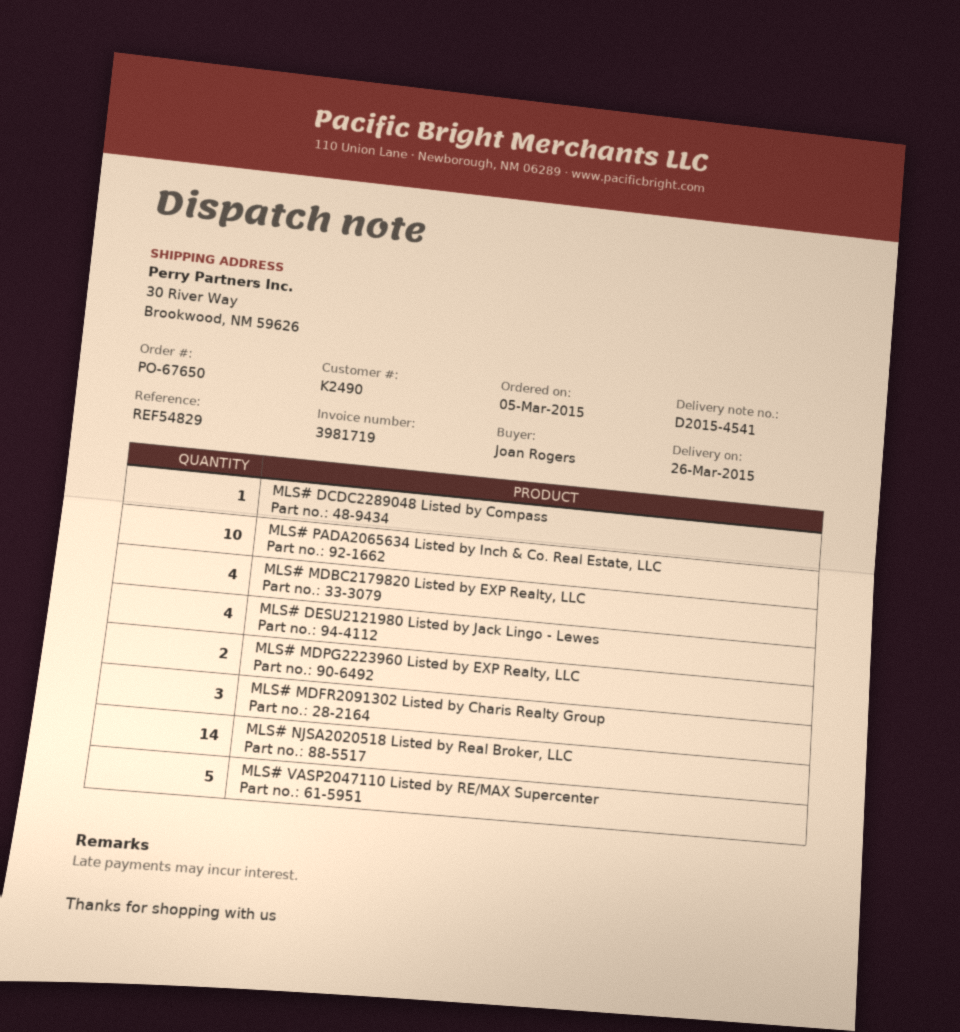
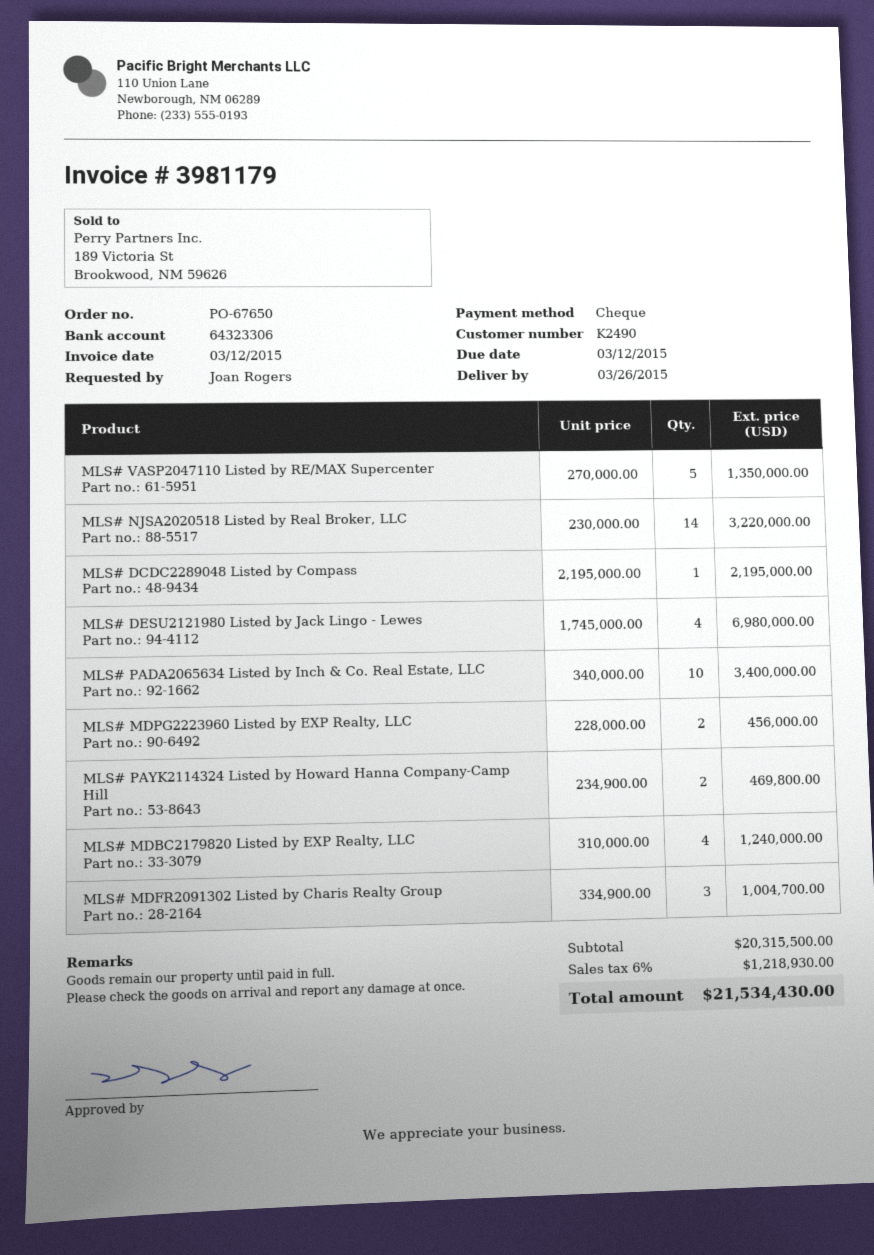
invoice number: 3981719 -> 3981179
MLS# PAYK2114324 Listed by Howard Hanna Company-Camp Hill: none -> 2

